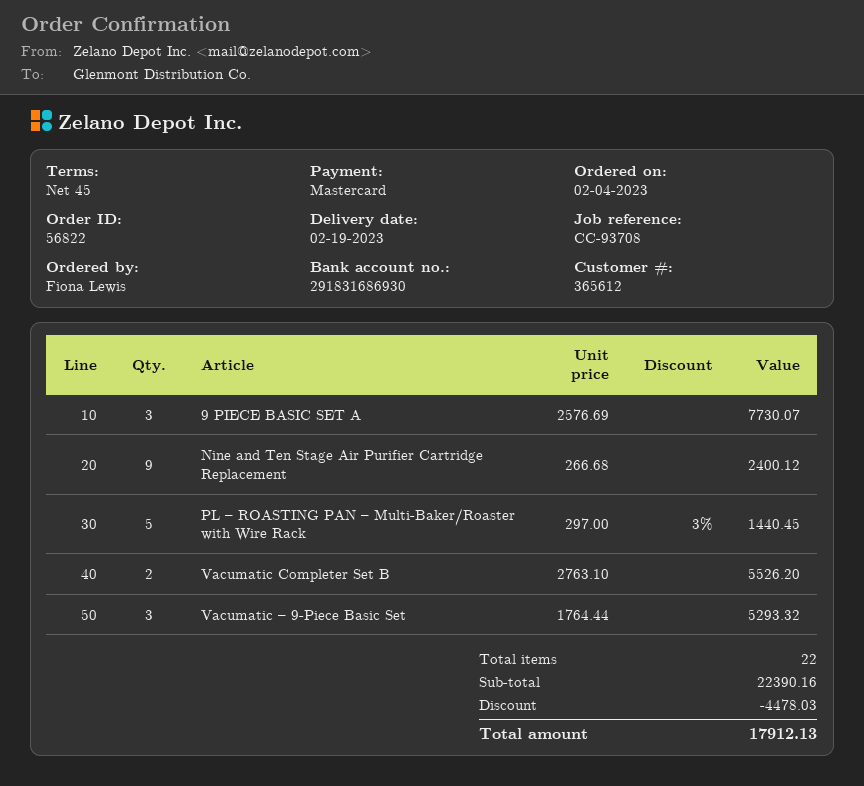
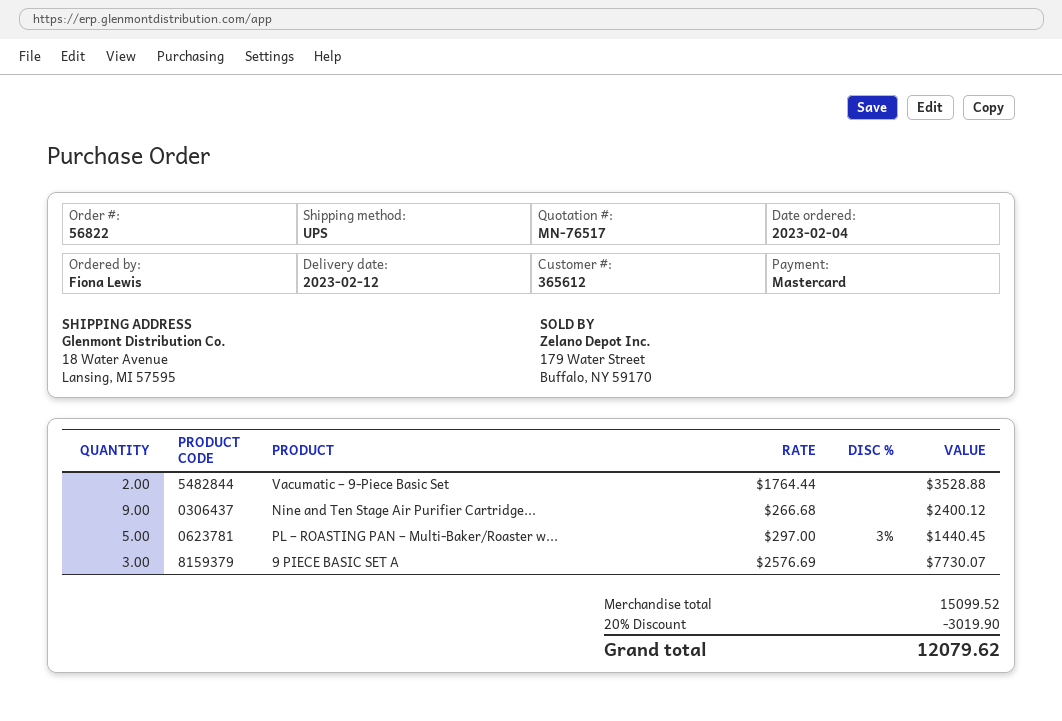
delivery date: 2023-02-19 -> 2023-02-12
Vacumatic Completer Set B: 2 x 2763.10 = 5526.20 -> none
Vacumatic – 9-Piece Basic Set: 3 x 1764.44 = 5293.32 -> 2 x 1764.44 = 3528.88
subtotal: 22390.16 -> 15099.52
discount: 4478.03 -> 3019.90
total: 17912.13 -> 12079.62

